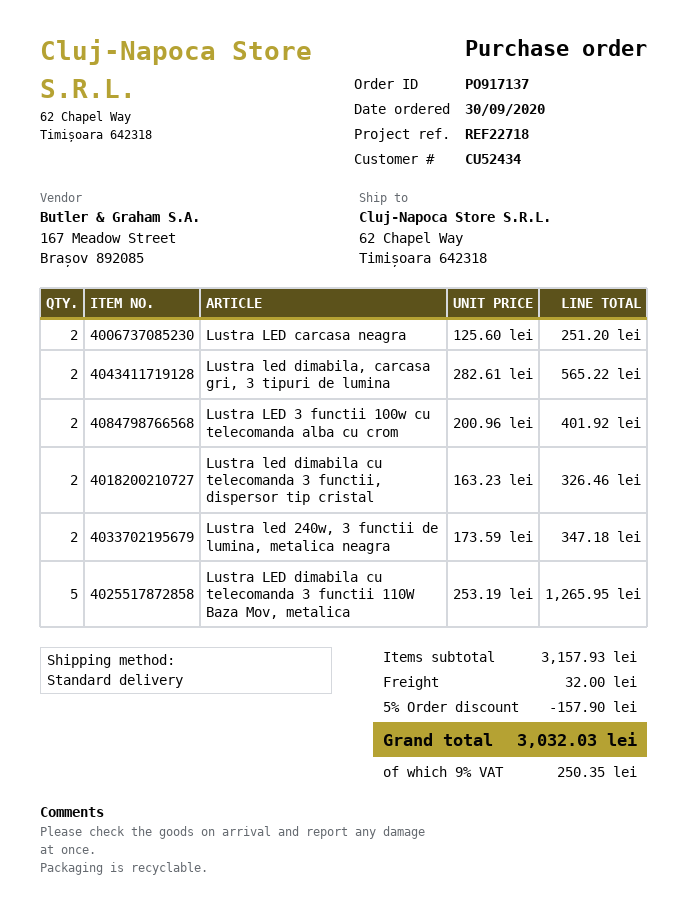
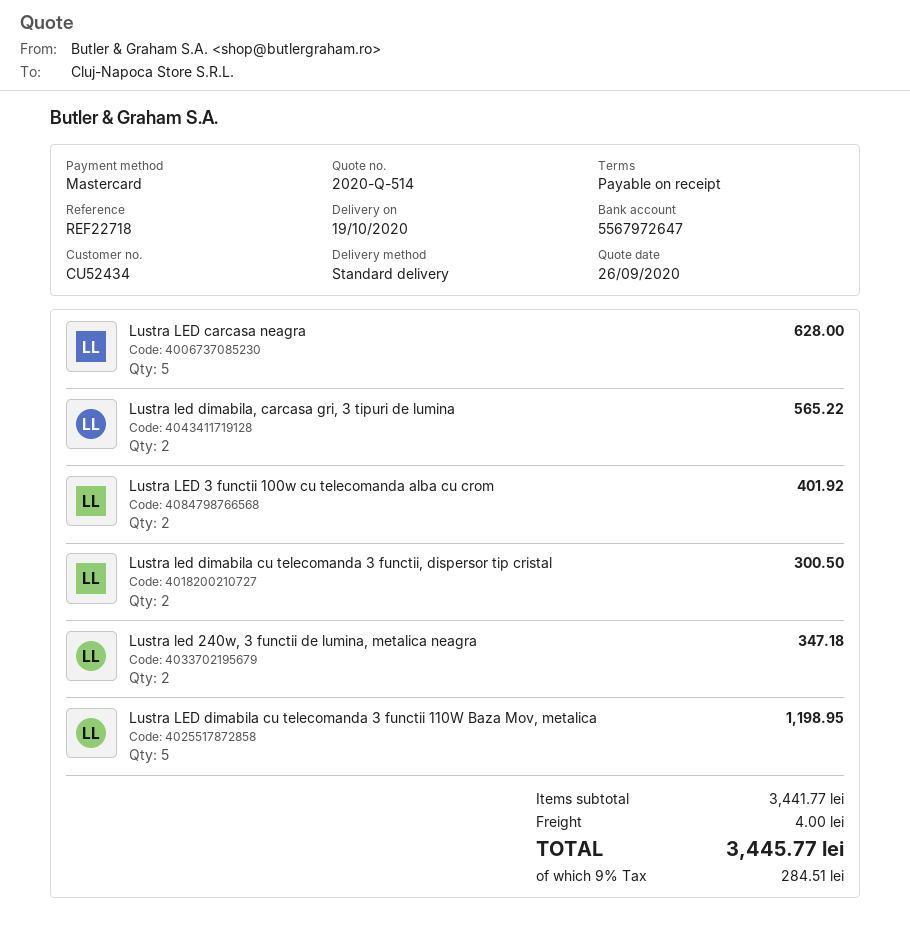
Lustra LED carcasa neagra: 2 for 251.20 -> 5 for 628.00
Lustra led dimabila cu telecomanda 3 functii, dispersor tip cristal: 2 for 326.46 -> 2 for 300.50
Lustra LED dimabila cu telecomanda 3 functii 110W Baza Mov, metalica: 5 for 1265.95 -> 5 for 1198.95
subtotal: 3157.93 -> 3441.77
discount: 5% = 157.90 -> none
shipping: 32.00 -> 4.00
tax: 9% = 250.35 -> 9% = 284.51
total: 3032.03 -> 3445.77

